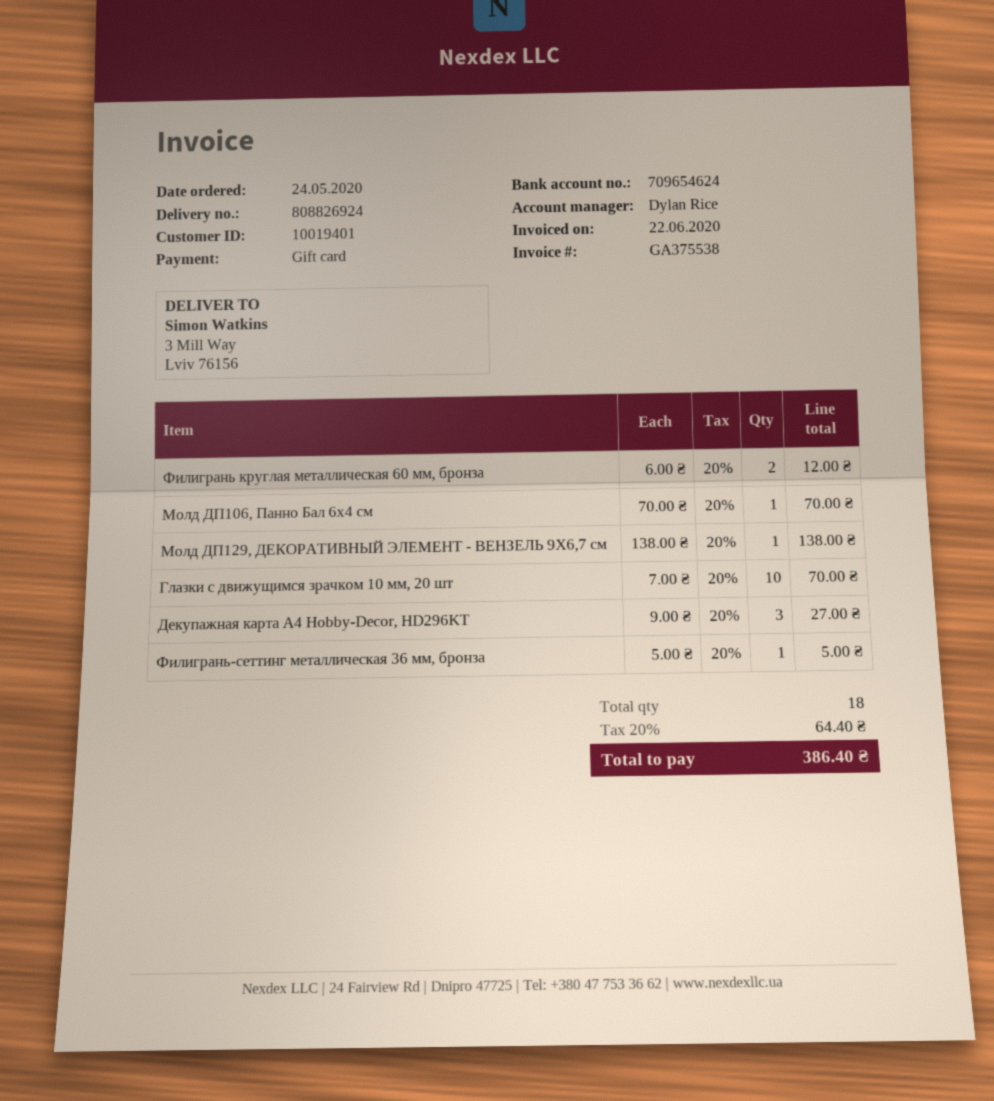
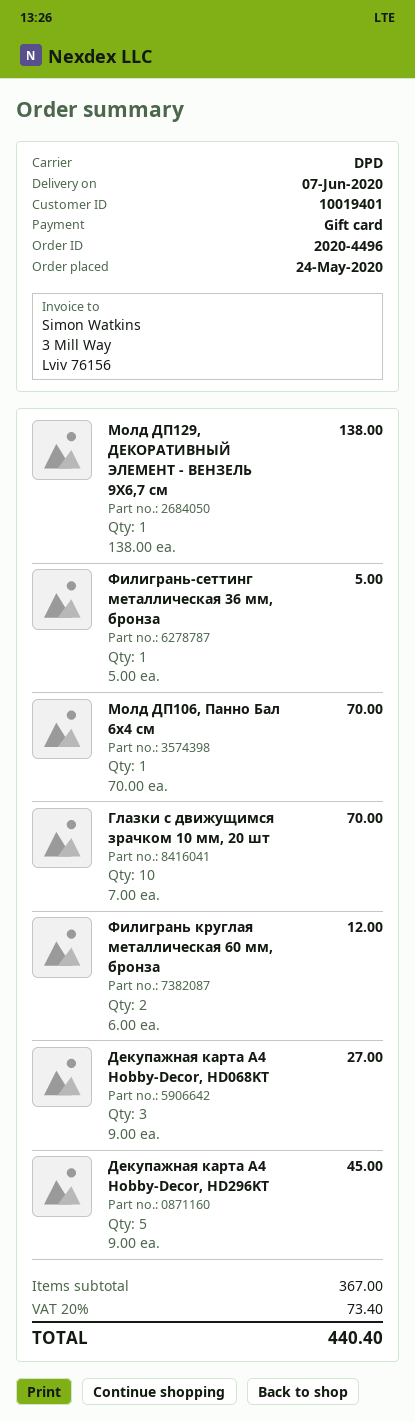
Декупажная карта А4 Hobby-Decor, HD296KT: 3 x 9.00 = 27.00 -> 5 x 9.00 = 45.00
Декупажная карта А4 Hobby-Decor, HD068KT: none -> 3 x 9.00 = 27.00
tax: 20% = 64.40 -> 20% = 73.40
total: 386.40 -> 440.40

